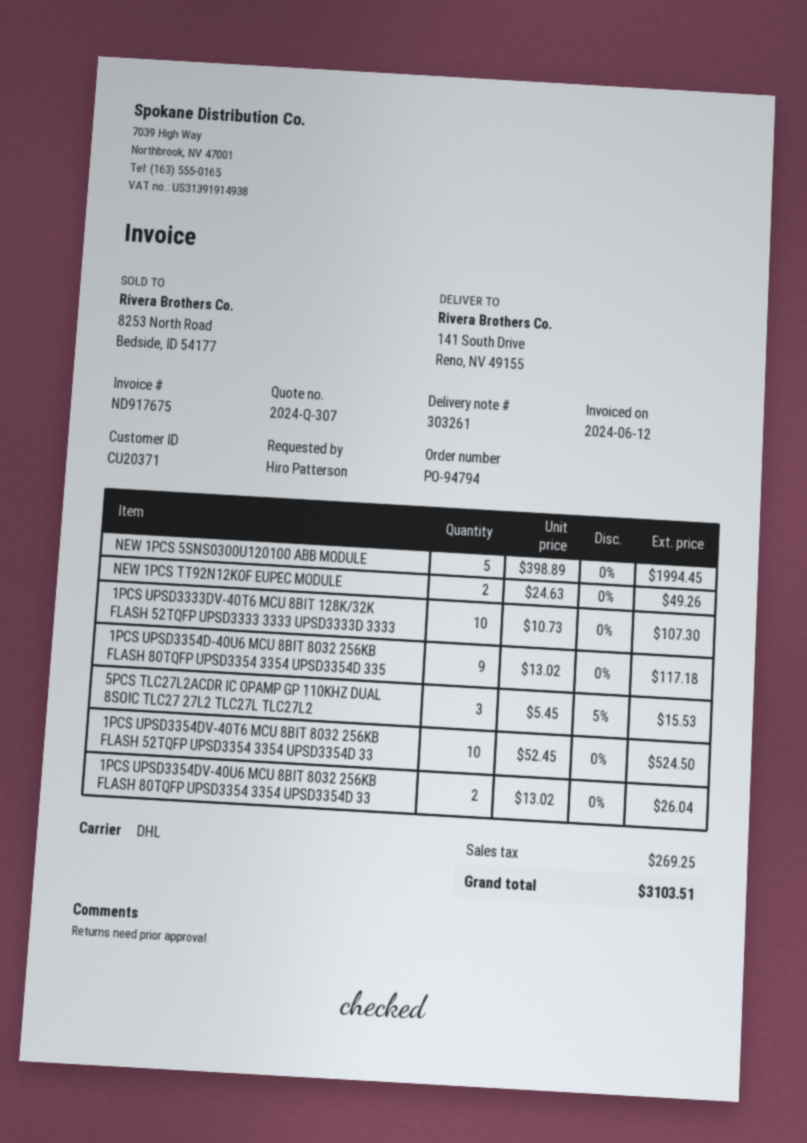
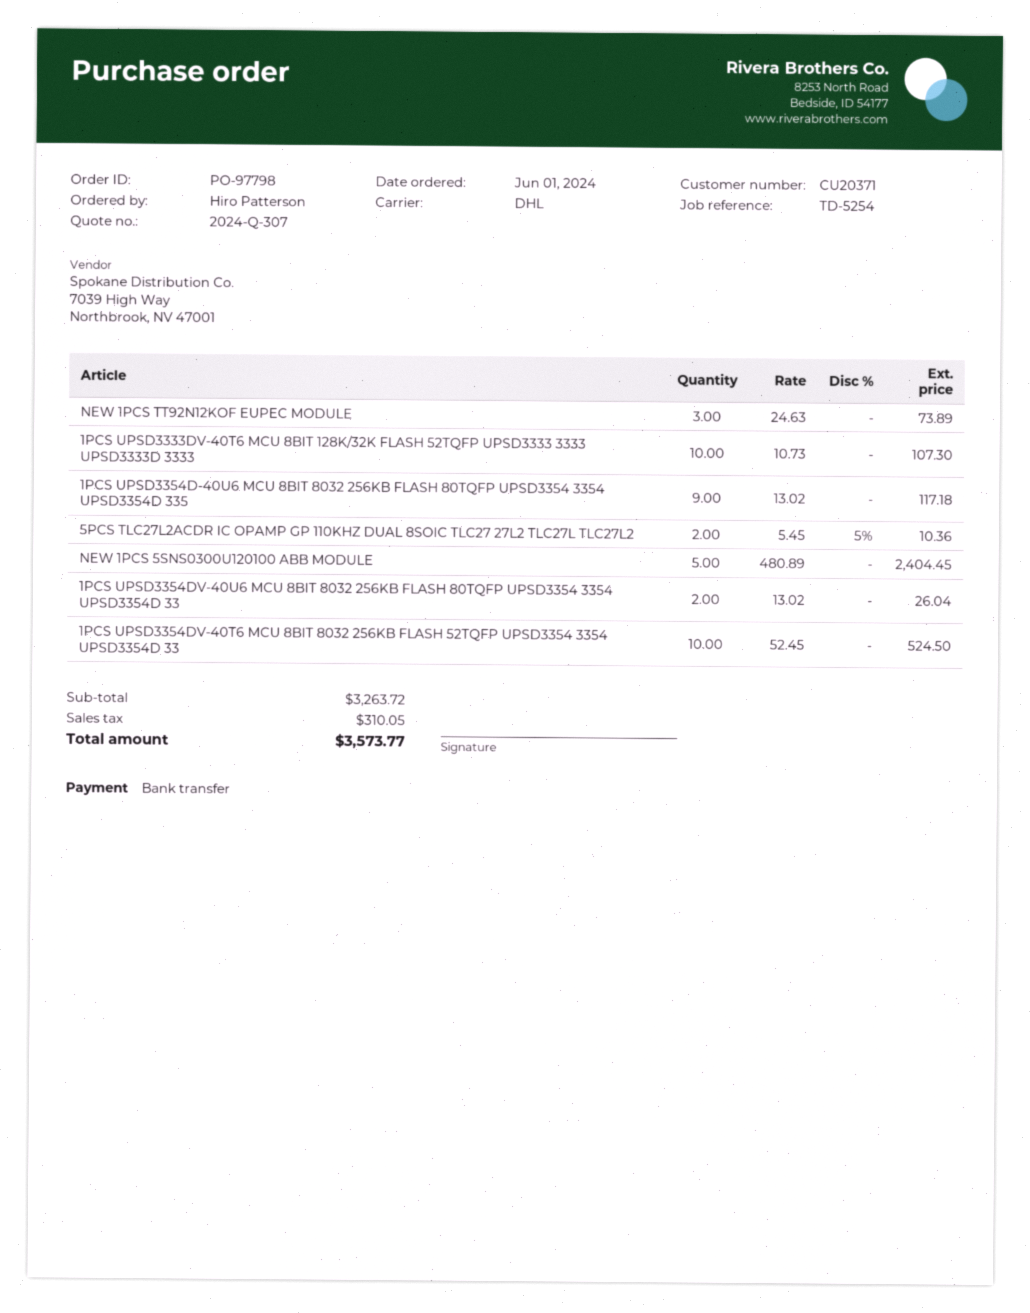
order number: PO-94794 -> PO-97798
NEW 1PCS 5SNS0300U120100 ABB MODULE: 5 x 398.89 = 1994.45 -> 5 x 480.89 = 2404.45
NEW 1PCS TT92N12KOF EUPEC MODULE: 2 x 24.63 = 49.26 -> 3 x 24.63 = 73.89
5PCS TLC27L2ACDR IC OPAMP GP 110KHZ DUAL 8SOIC TLC27 27L2 TLC27L TLC27L2: 3 x 5.45 - 5% = 15.53 -> 2 x 5.45 - 5% = 10.36
tax: 269.25 -> 310.05
total: 3103.51 -> 3573.77

